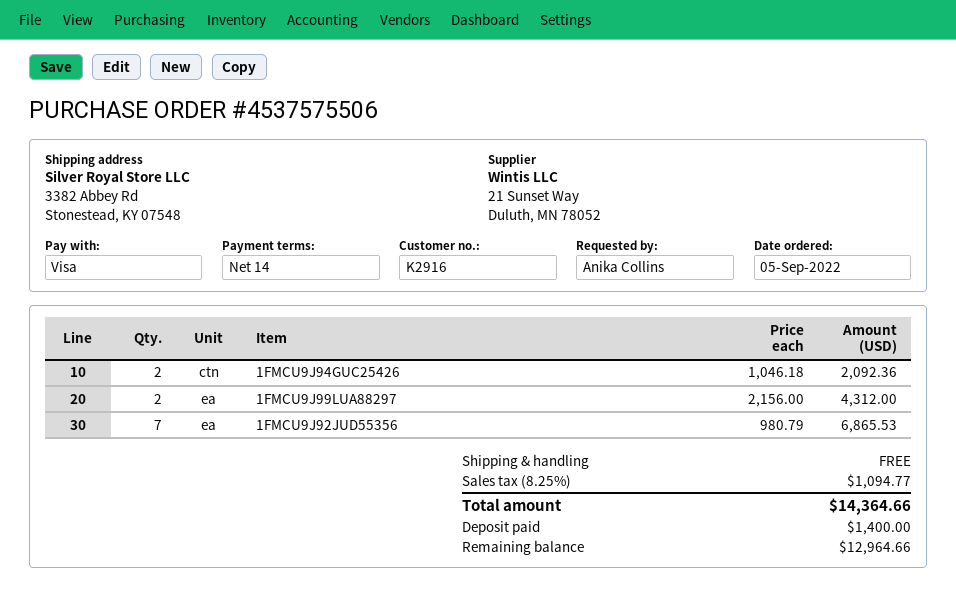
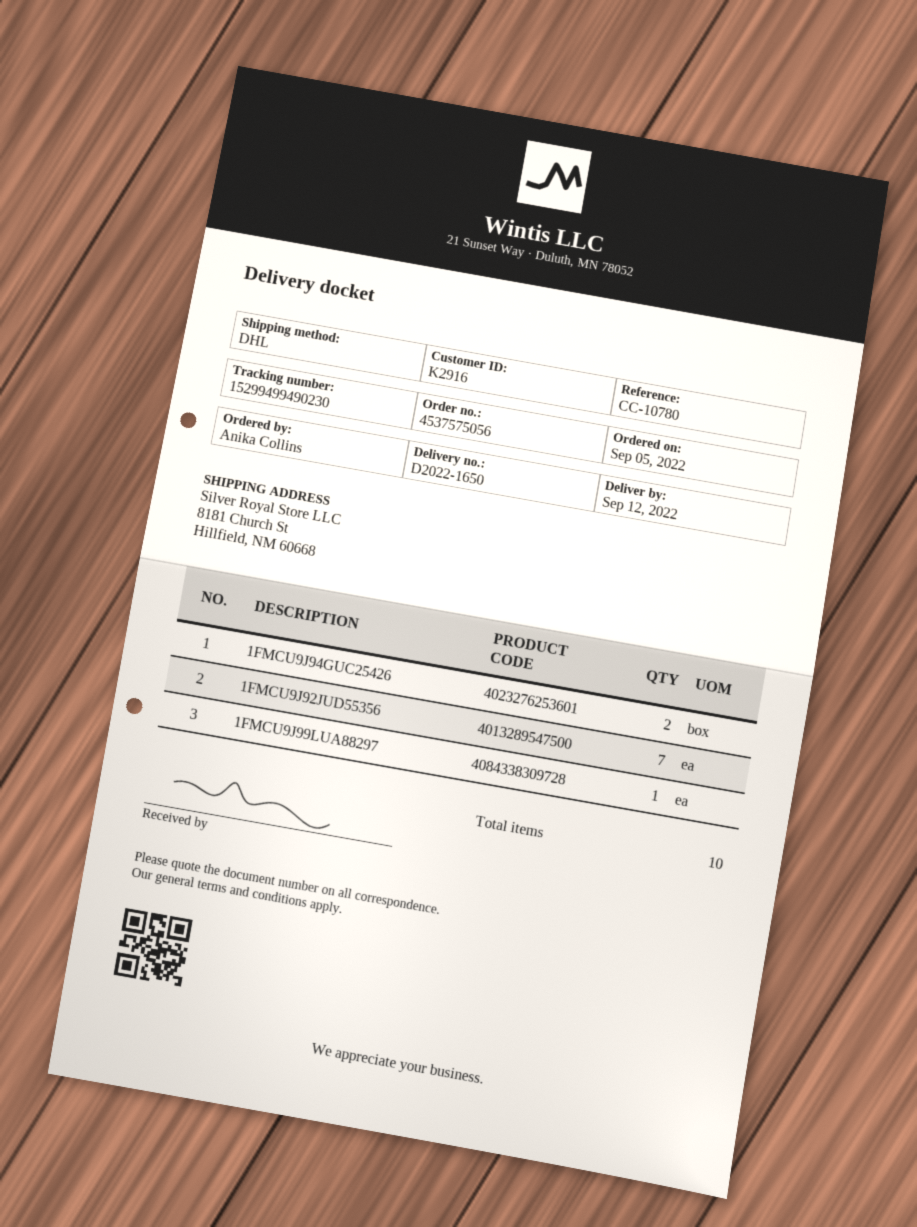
order number: 4537575506 -> 4537575056
ship to: 3382 Abbey Rd, Stonestead, KY 07548 -> 8181 Church St, Hillfield, NM 60668
1FMCU9J99LUA88297: 2 -> 1

